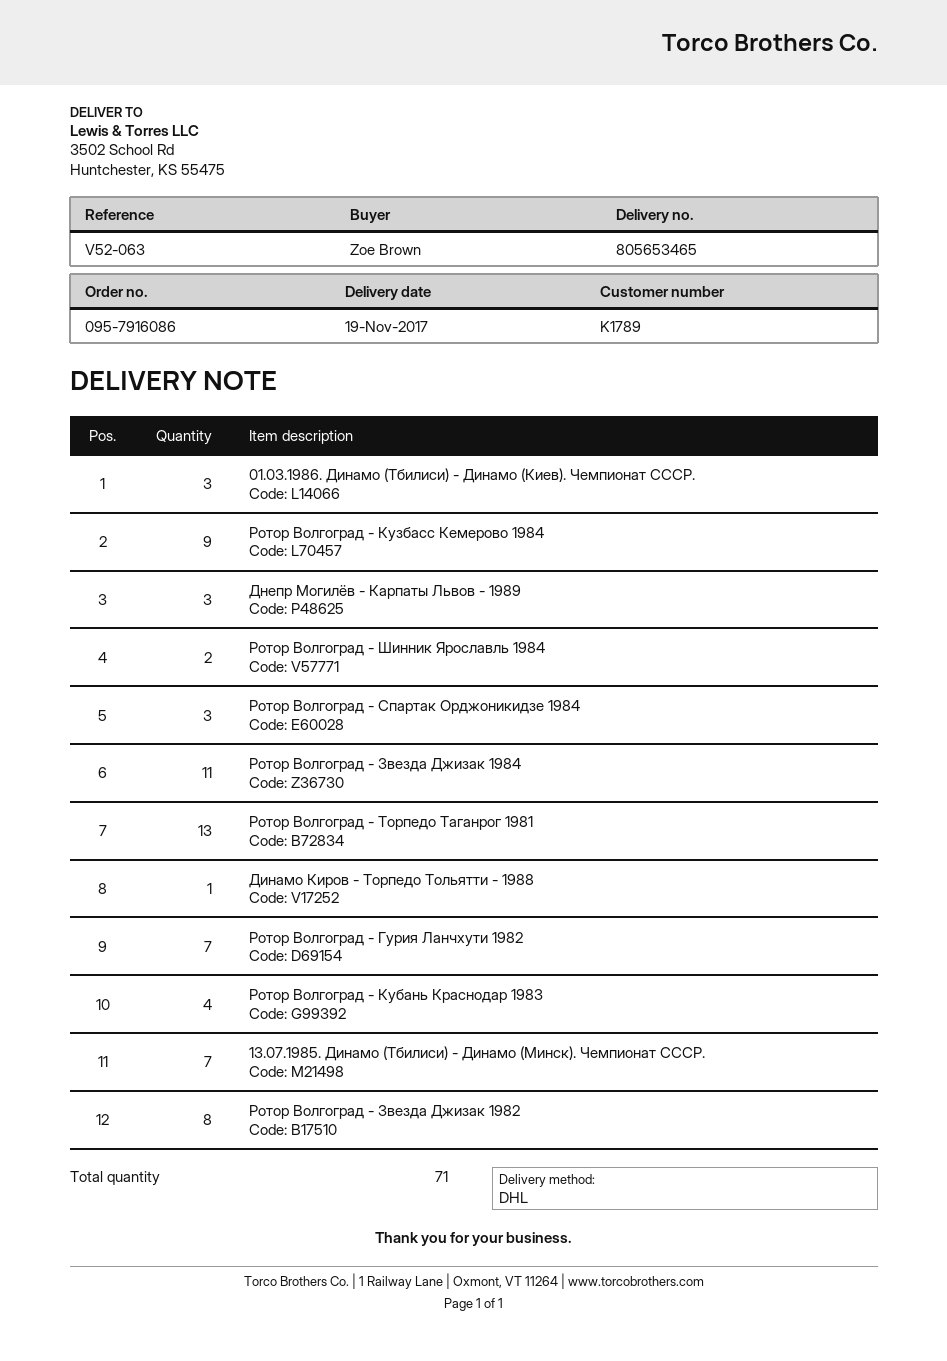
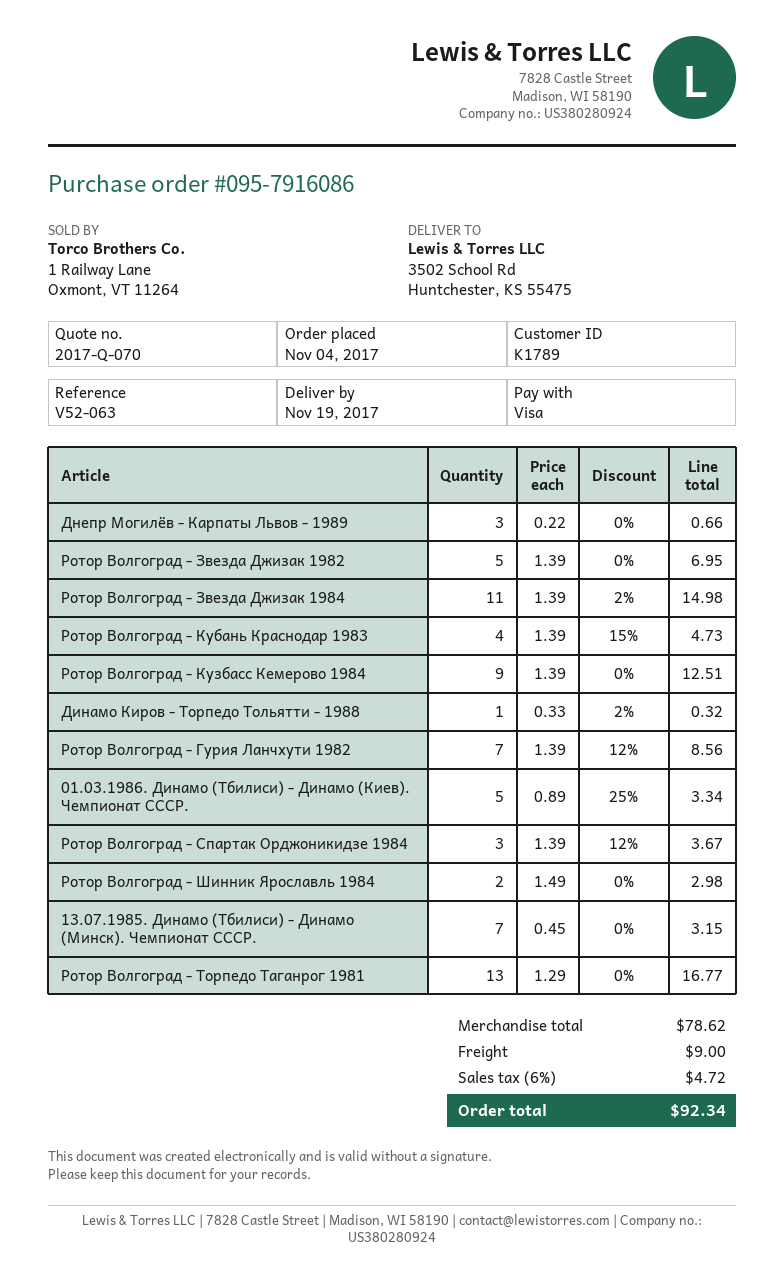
01.03.1986. Динамо (Тбилиси) - Динамо (Киев). Чемпионат СССР.: 3 -> 5
Ротор Волгоград - Звезда Джизак 1982: 8 -> 5

